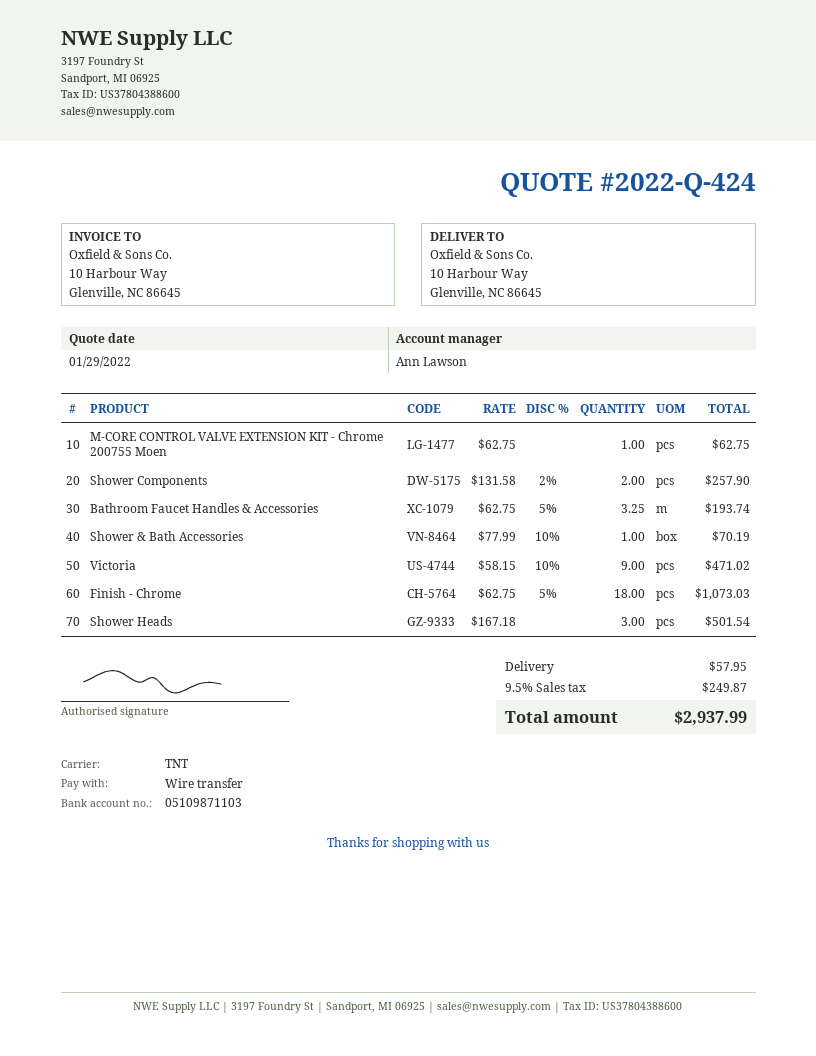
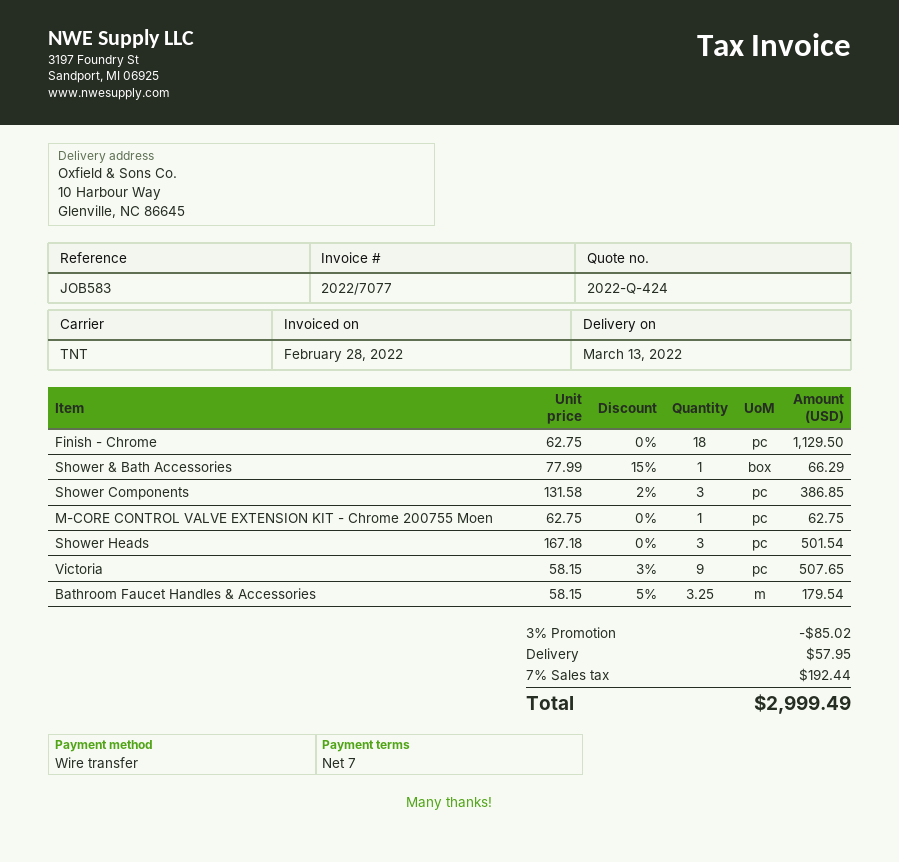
Shower Components: 2 x 131.58 - 2% = 257.90 -> 3 x 131.58 - 2% = 386.85
Bathroom Faucet Handles & Accessories: 3.25 x 62.75 - 5% = 193.74 -> 3.25 x 58.15 - 5% = 179.54
Shower & Bath Accessories: 1 x 77.99 - 10% = 70.19 -> 1 x 77.99 - 15% = 66.29
Victoria: 9 x 58.15 - 10% = 471.02 -> 9 x 58.15 - 3% = 507.65
Finish - Chrome: 18 x 62.75 - 5% = 1073.03 -> 18 x 62.75 = 1129.50
discount: none -> 3% = 85.02
tax: 9.5% = 249.87 -> 7% = 192.44
total: 2937.99 -> 2999.49

